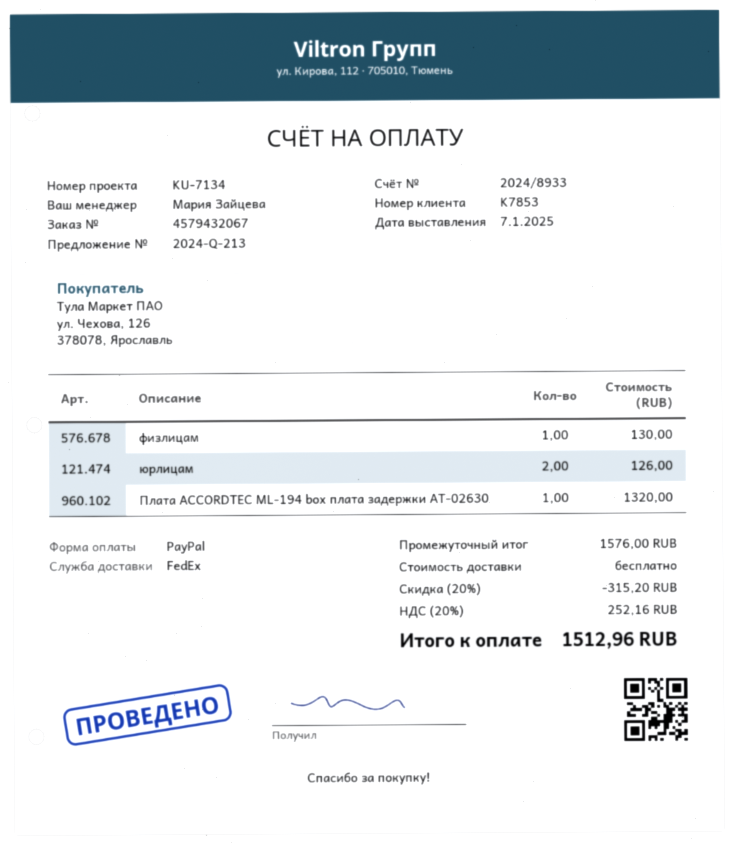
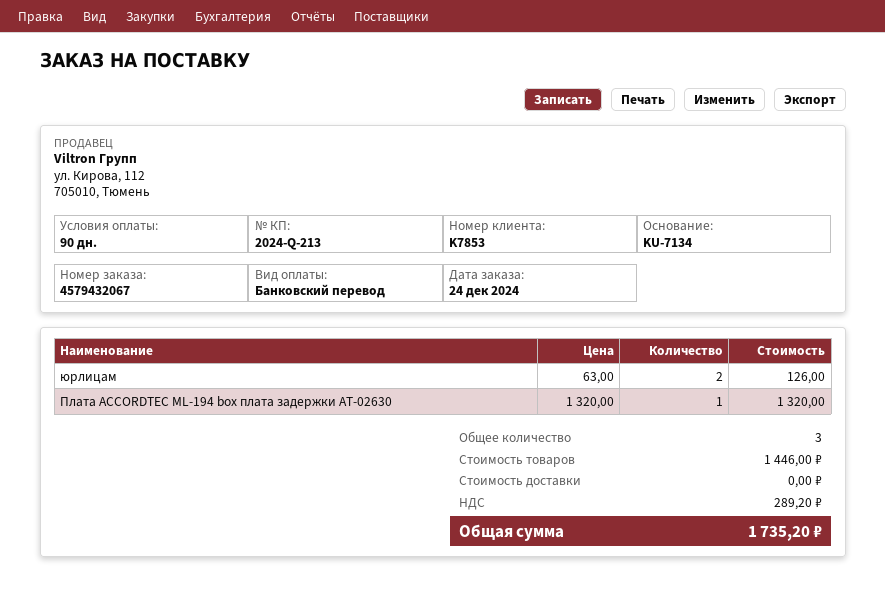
payment method: PayPal -> bank transfer
физлицам: 1 for 130.00 -> none
subtotal: 1576.00 -> 1446.00
discount: 20% = 315.20 -> none
tax: 252.16 -> 289.20
total: 1512.96 -> 1735.20

